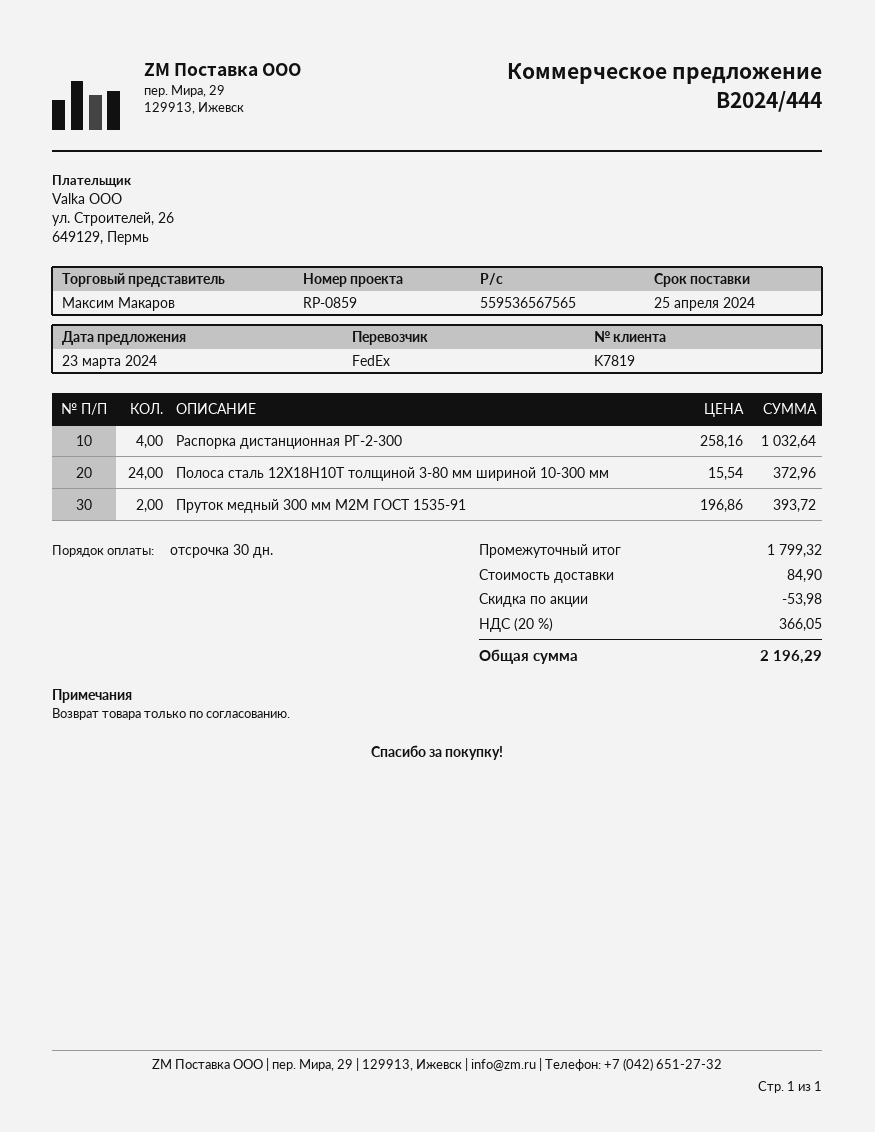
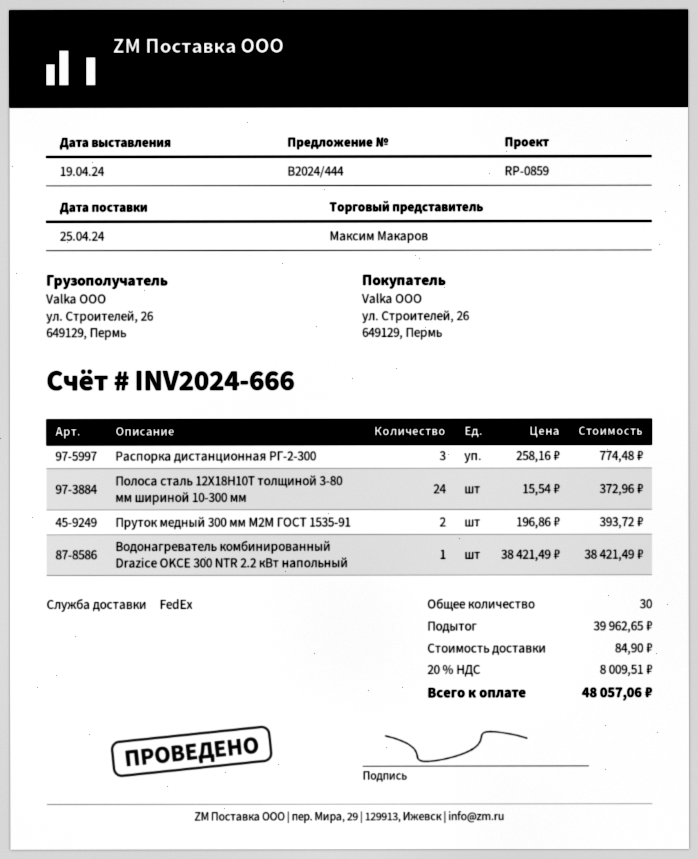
Распорка дистанционная РГ-2-300: 4 x 258.16 = 1032.64 -> 3 x 258.16 = 774.48
Водонагреватель комбинированный Drazice OKCE 300 NTR 2.2 кВт напольный: none -> 1 x 38421.49 = 38421.49
subtotal: 1799.32 -> 39962.65
discount: 53.98 -> none
tax: 20% = 366.05 -> 20% = 8009.51
total: 2196.29 -> 48057.06

